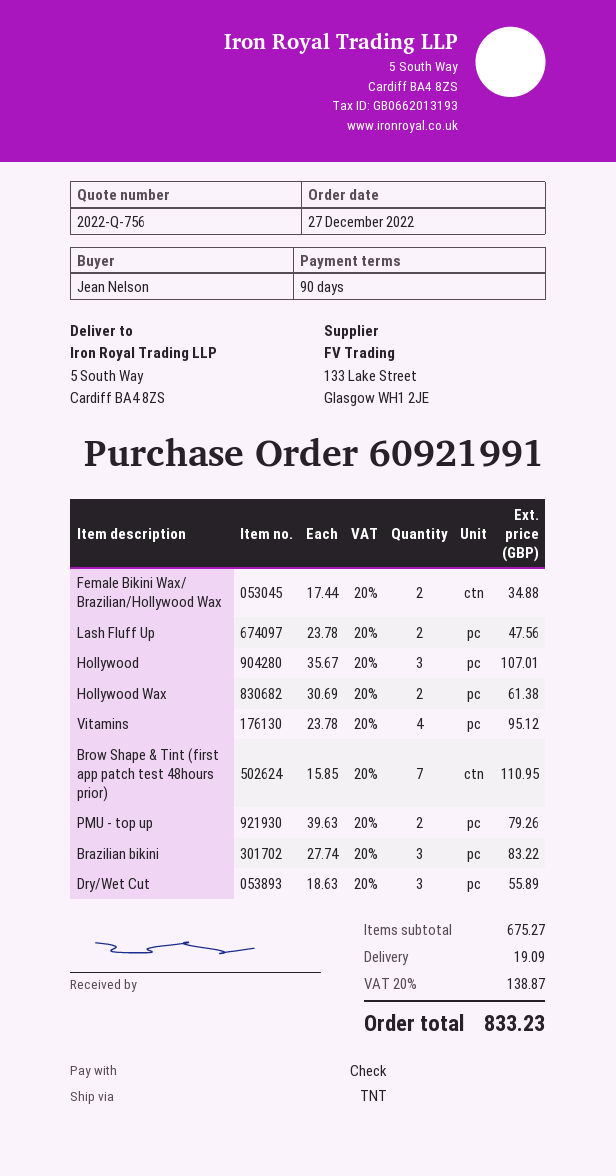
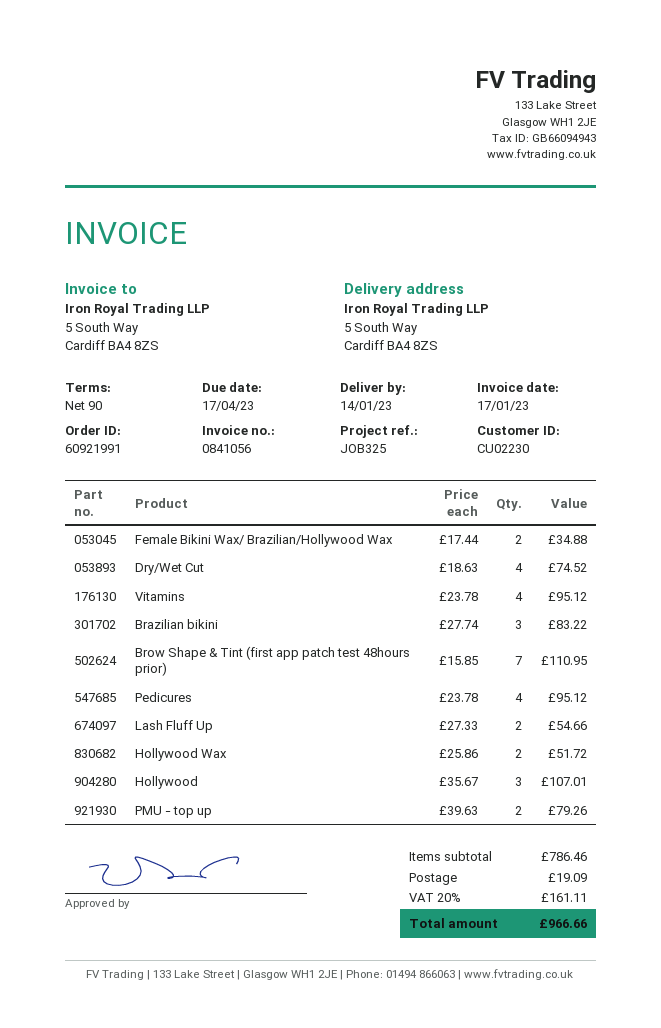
Lash Fluff Up: 2 x 23.78 = 47.56 -> 2 x 27.33 = 54.66
Hollywood Wax: 2 x 30.69 = 61.38 -> 2 x 25.86 = 51.72
Dry/Wet Cut: 3 x 18.63 = 55.89 -> 4 x 18.63 = 74.52
Pedicures: none -> 4 x 23.78 = 95.12
subtotal: 675.27 -> 786.46
tax: 20% = 138.87 -> 20% = 161.11
total: 833.23 -> 966.66

